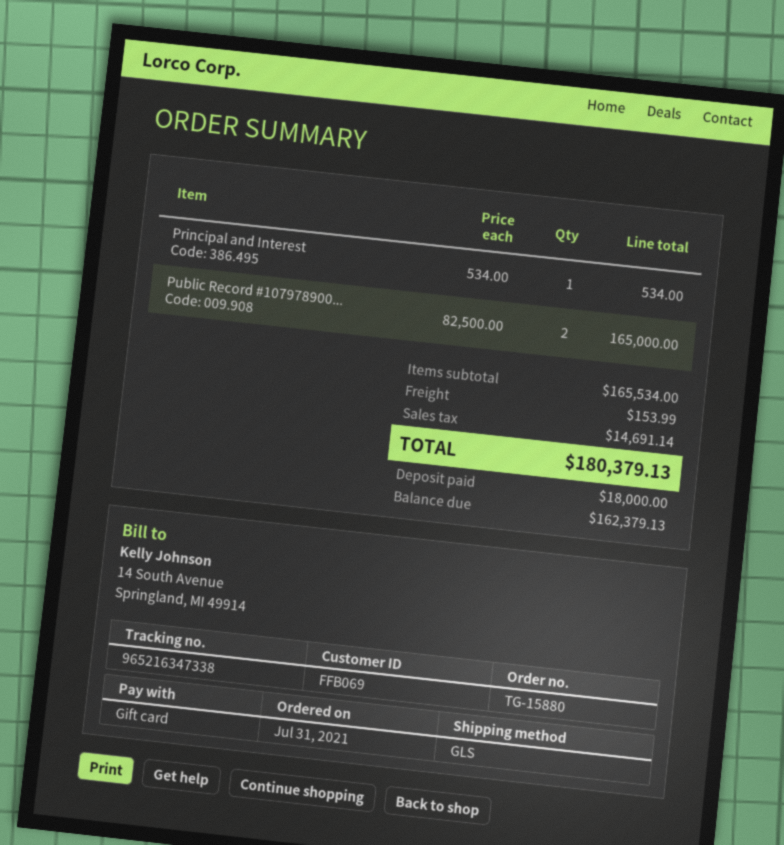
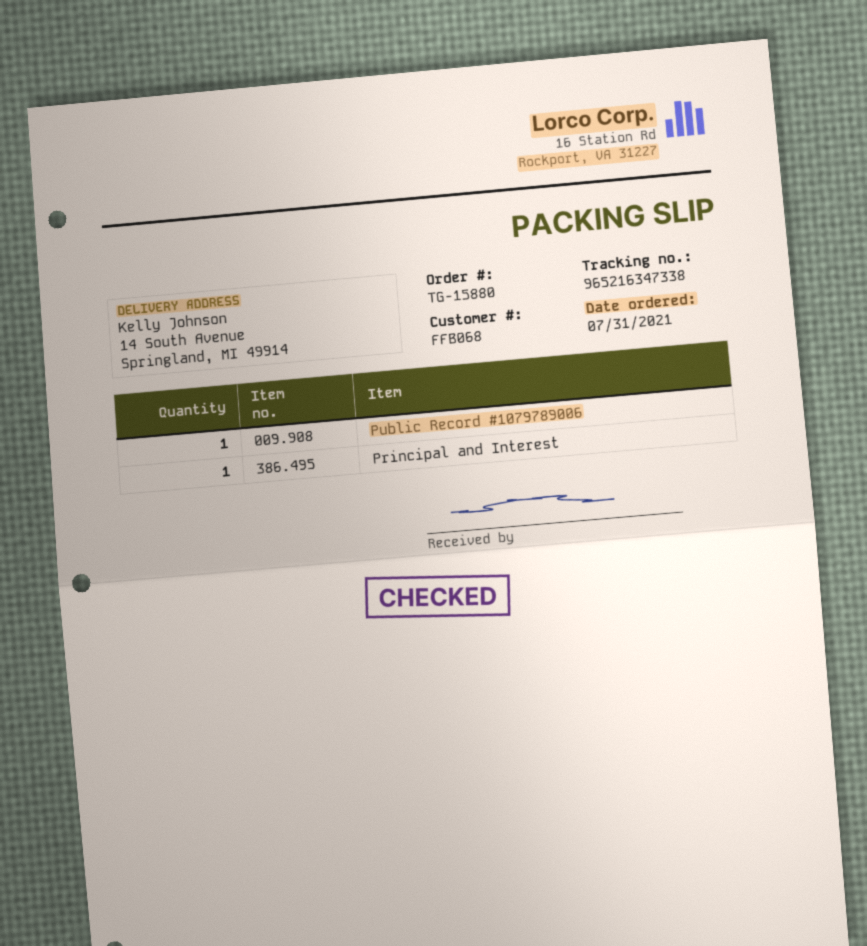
customer number: FFB069 -> FFB068
Public Record #107978900...: 2 -> 1

